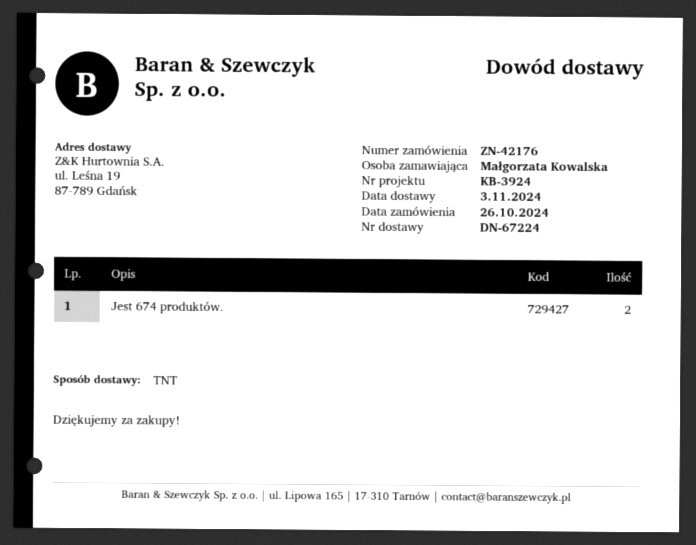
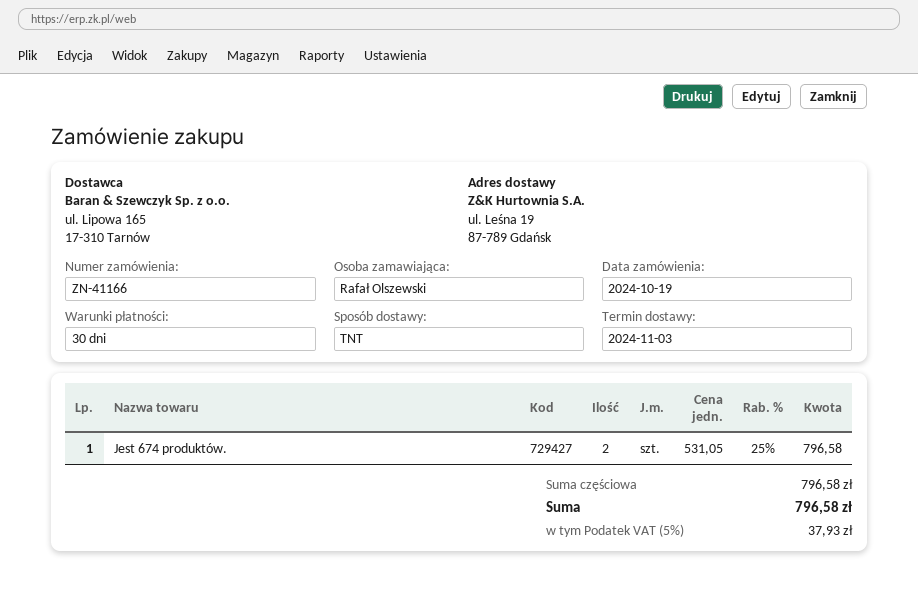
order number: ZN-42176 -> ZN-41166
order date: 2024-10-26 -> 2024-10-19
ordered by: Małgorzata Kowalska -> Rafał Olszewski

